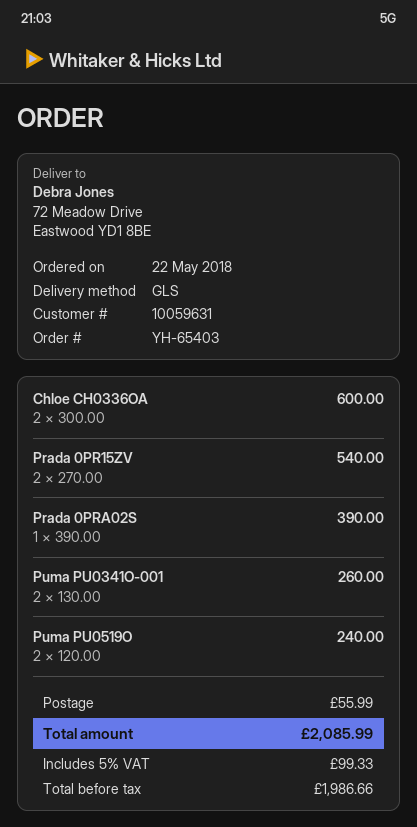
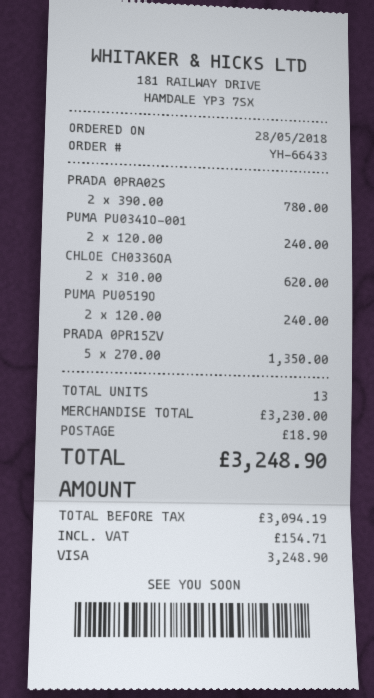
order number: YH-65403 -> YH-66433
order date: 2018-05-22 -> 2018-05-28
Chloe CH0336OA: 2 x 300.00 = 600.00 -> 2 x 310.00 = 620.00
Prada 0PR15ZV: 2 x 270.00 = 540.00 -> 5 x 270.00 = 1350.00
Prada 0PRA02S: 1 x 390.00 = 390.00 -> 2 x 390.00 = 780.00
Puma PU0341O-001: 2 x 130.00 = 260.00 -> 2 x 120.00 = 240.00
shipping: 55.99 -> 18.90
net: 1986.66 -> 3094.19
tax: 99.33 -> 154.71
total: 2085.99 -> 3248.90

